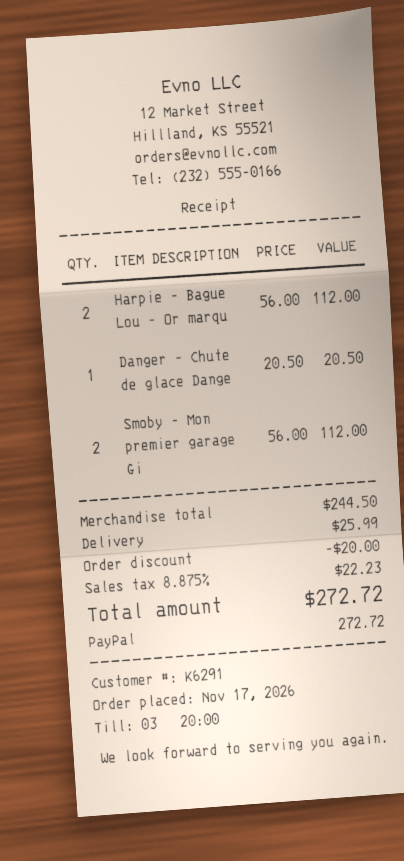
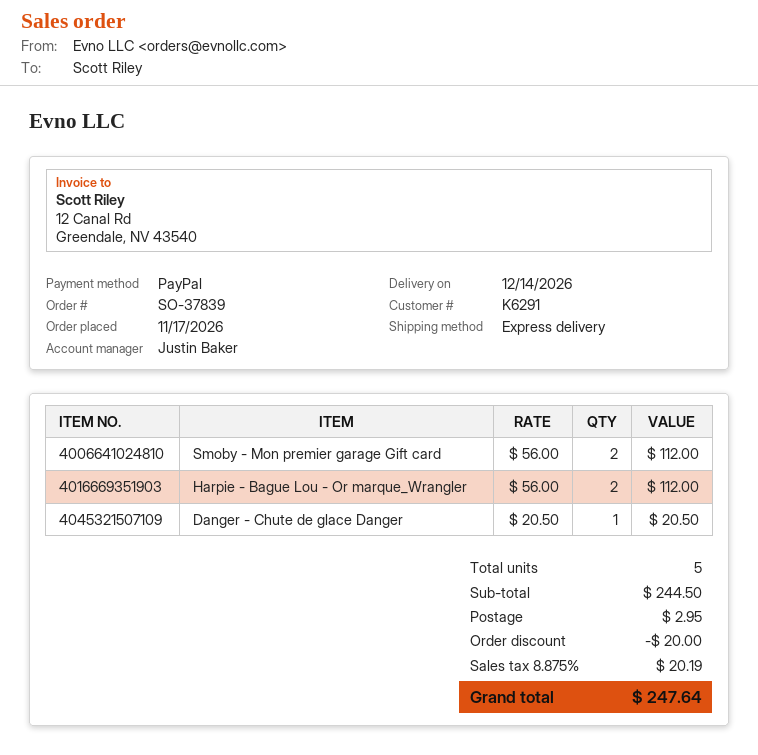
shipping: 25.99 -> 2.95
tax: 8.875% = 22.23 -> 8.875% = 20.19
total: 272.72 -> 247.64

